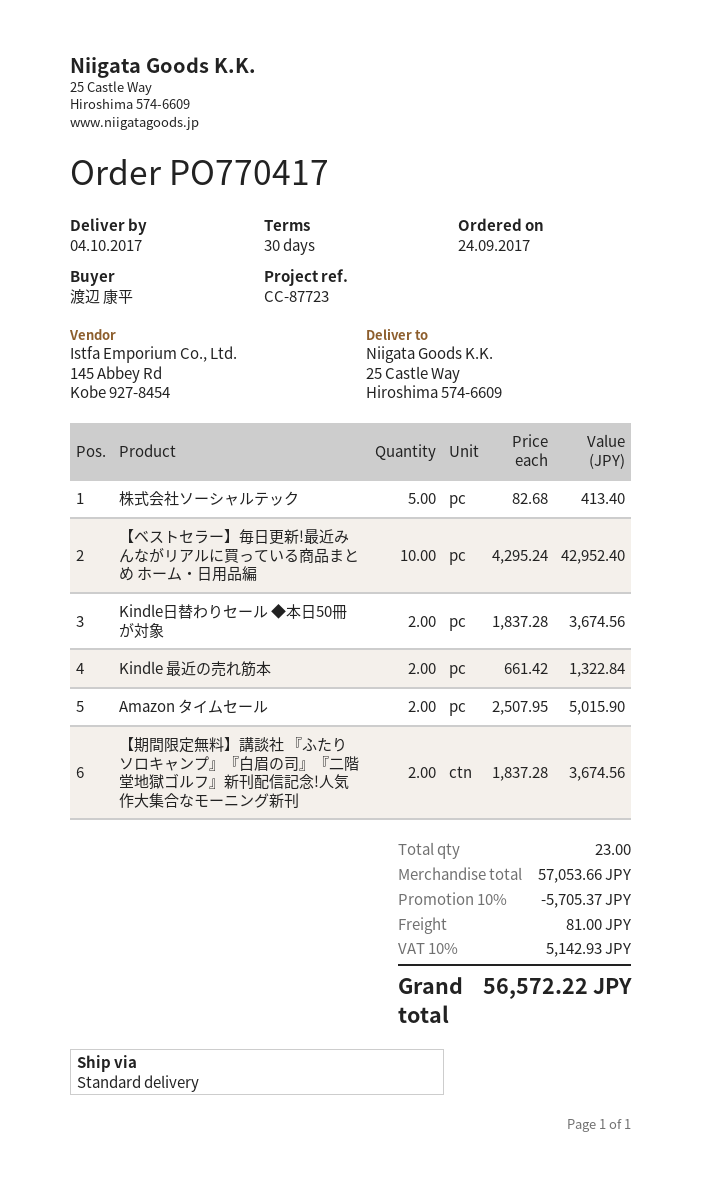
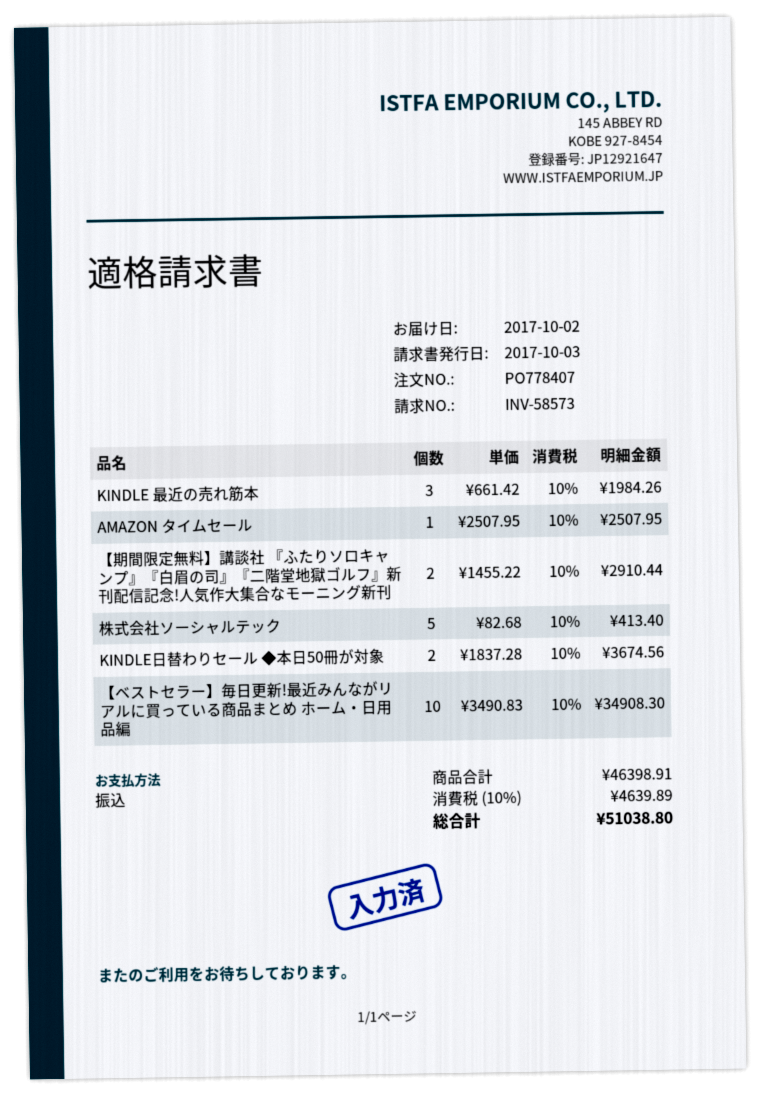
order number: PO770417 -> PO778407
delivery date: 2017-10-04 -> 2017-10-02
【ベストセラー】毎日更新!最近みんながリアルに買っている商品まとめ ホーム・日用品編: 10 x 4295.24 = 42952.40 -> 10 x 3490.83 = 34908.30
Kindle 最近の売れ筋本: 2 x 661.42 = 1322.84 -> 3 x 661.42 = 1984.26
Amazon タイムセール: 2 x 2507.95 = 5015.90 -> 1 x 2507.95 = 2507.95
【期間限定無料】講談社 『ふたりソロキャンプ』『白眉の司』『二階堂地獄ゴルフ』新刊配信記念!人気作大集合なモーニング新刊: 2 x 1837.28 = 3674.56 -> 2 x 1455.22 = 2910.44
subtotal: 57053.66 -> 46398.91
discount: 10% = 5705.37 -> none
shipping: 81.00 -> none
tax: 10% = 5142.93 -> 10% = 4639.89
total: 56572.22 -> 51038.80

